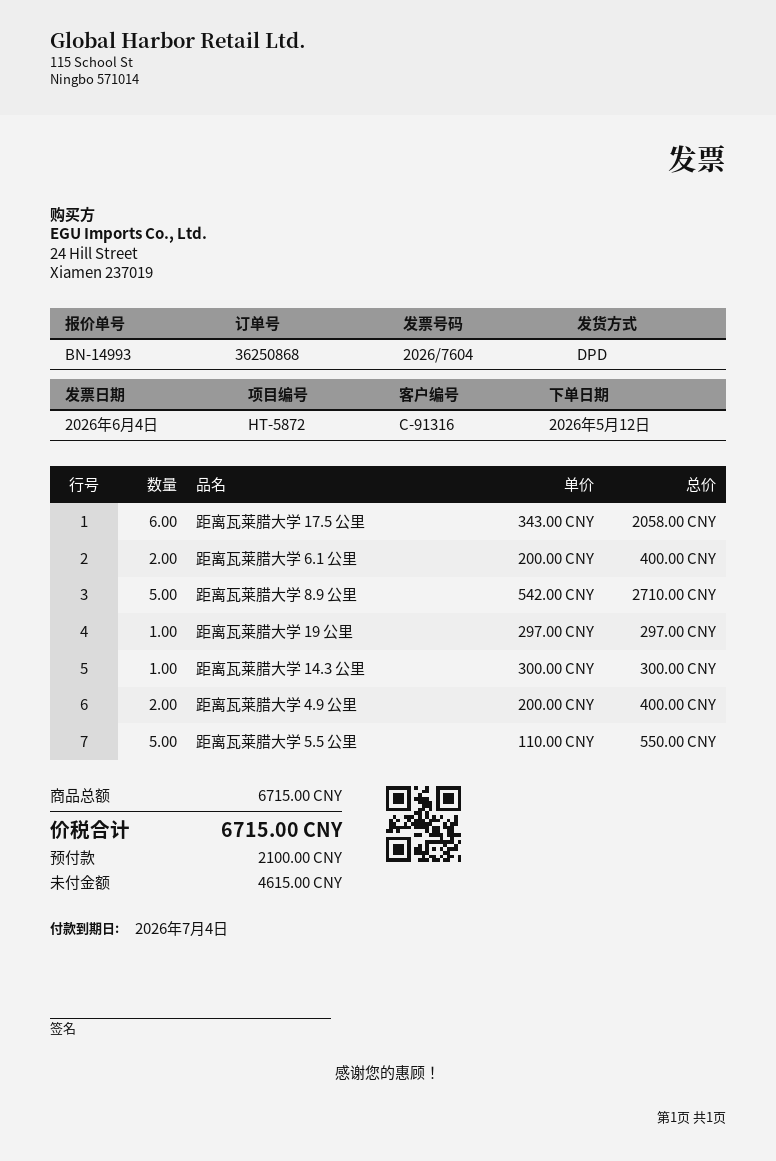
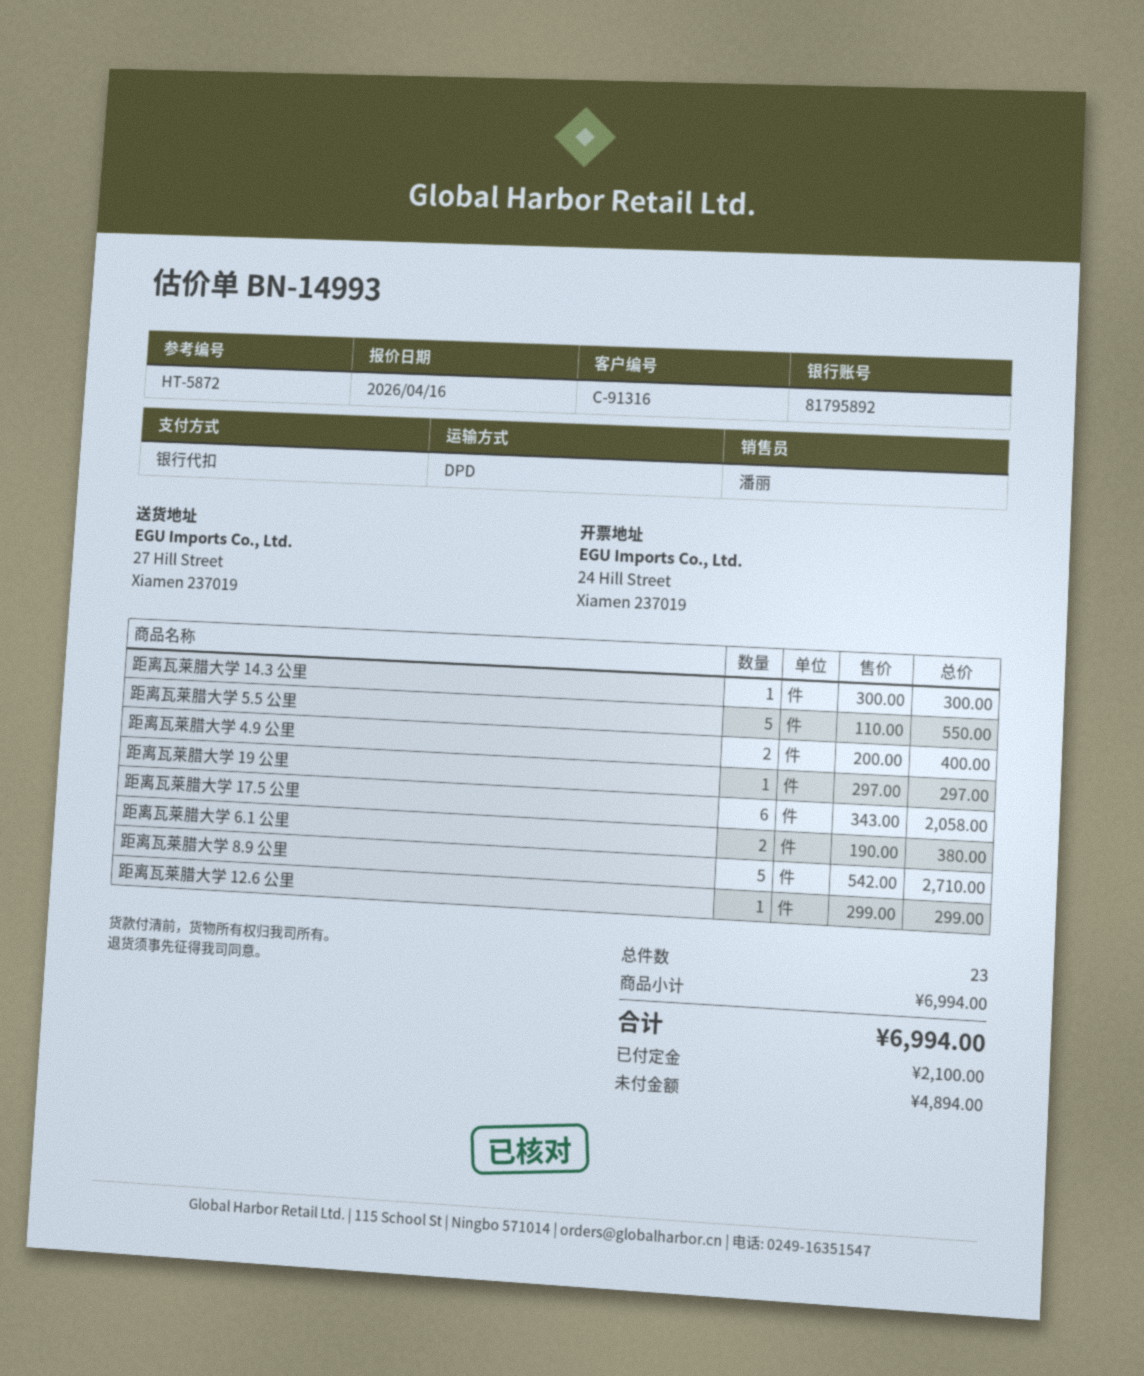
距离瓦莱腊大学 6.1 公里: 2 x 200.00 = 400.00 -> 2 x 190.00 = 380.00
距离瓦莱腊大学 12.6 公里: none -> 1 x 299.00 = 299.00
subtotal: 6715.00 -> 6994.00
total: 6715.00 -> 6994.00
balance: 4615.00 -> 4894.00

